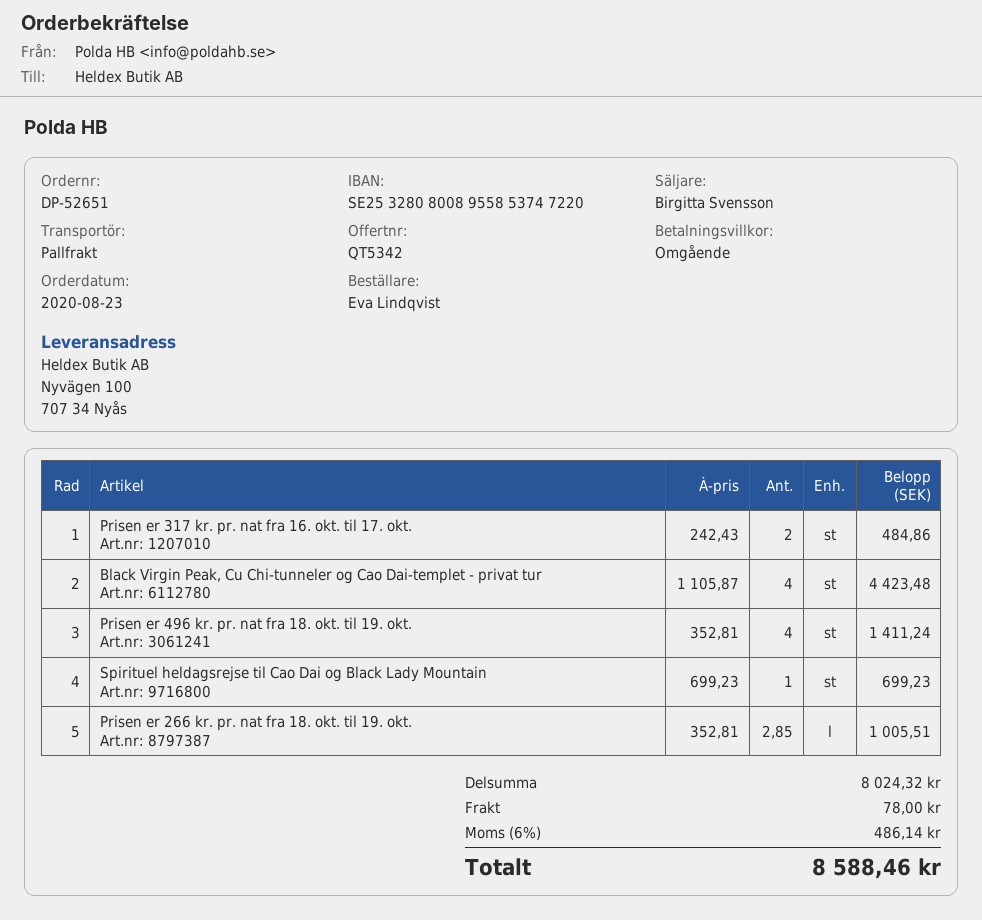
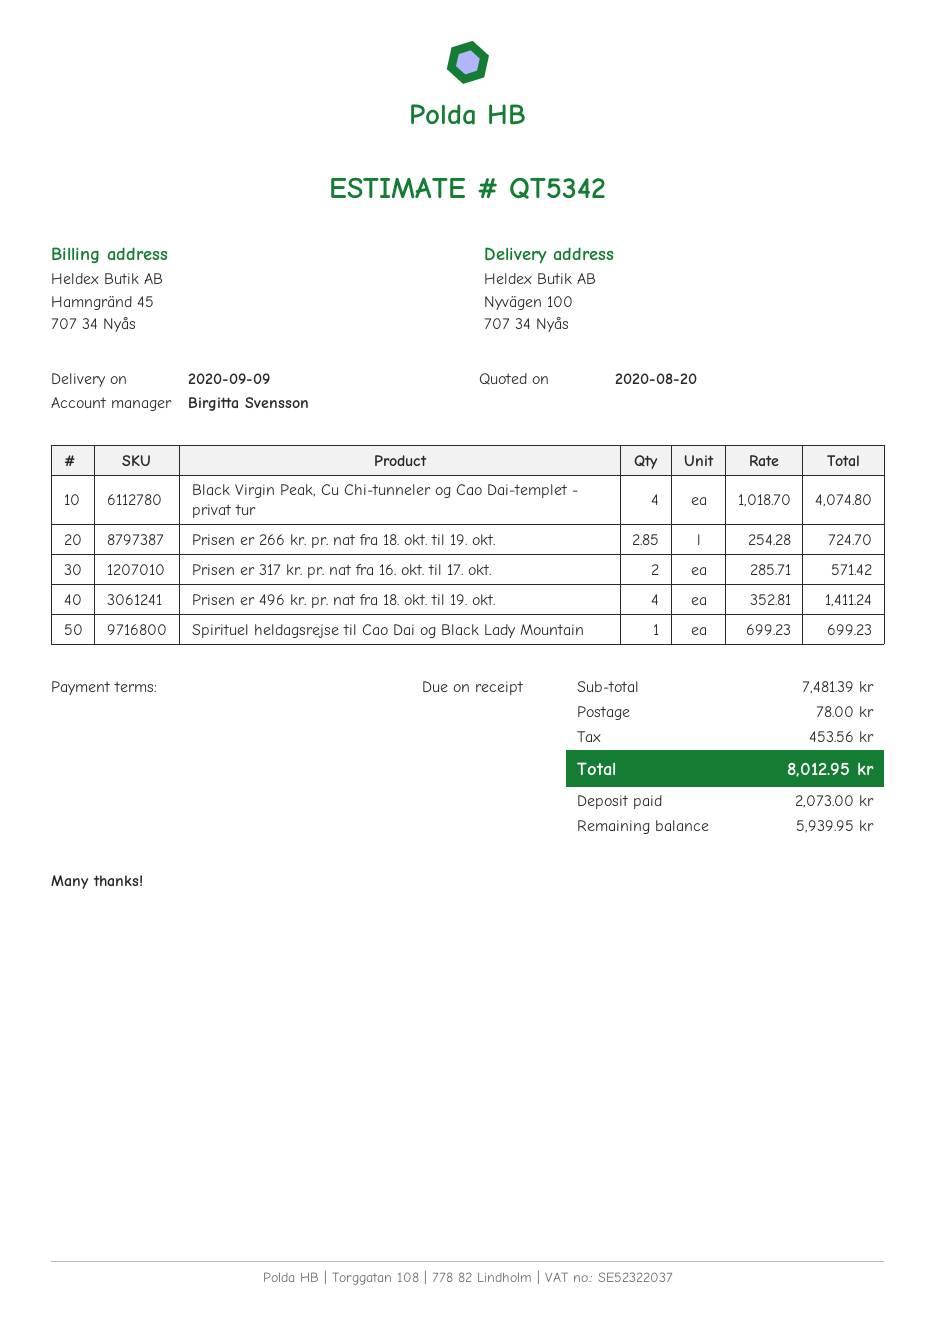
Prisen er 317 kr. pr. nat fra 16. okt. til 17. okt.: 2 x 242.43 = 484.86 -> 2 x 285.71 = 571.42
Black Virgin Peak, Cu Chi-tunneler og Cao Dai-templet - privat tur: 4 x 1105.87 = 4423.48 -> 4 x 1018.70 = 4074.80
Prisen er 266 kr. pr. nat fra 18. okt. til 19. okt.: 2.85 x 352.81 = 1005.51 -> 2.85 x 254.28 = 724.70
subtotal: 8024.32 -> 7481.39
tax: 486.14 -> 453.56
total: 8588.46 -> 8012.95

